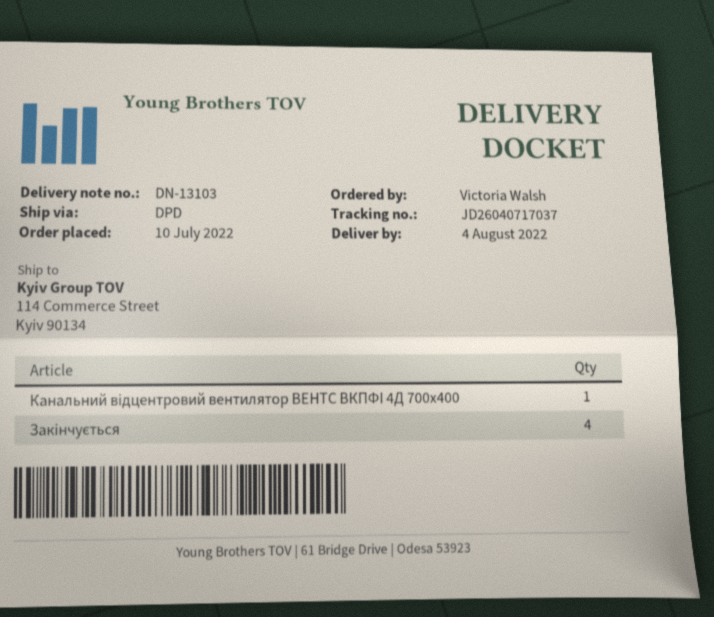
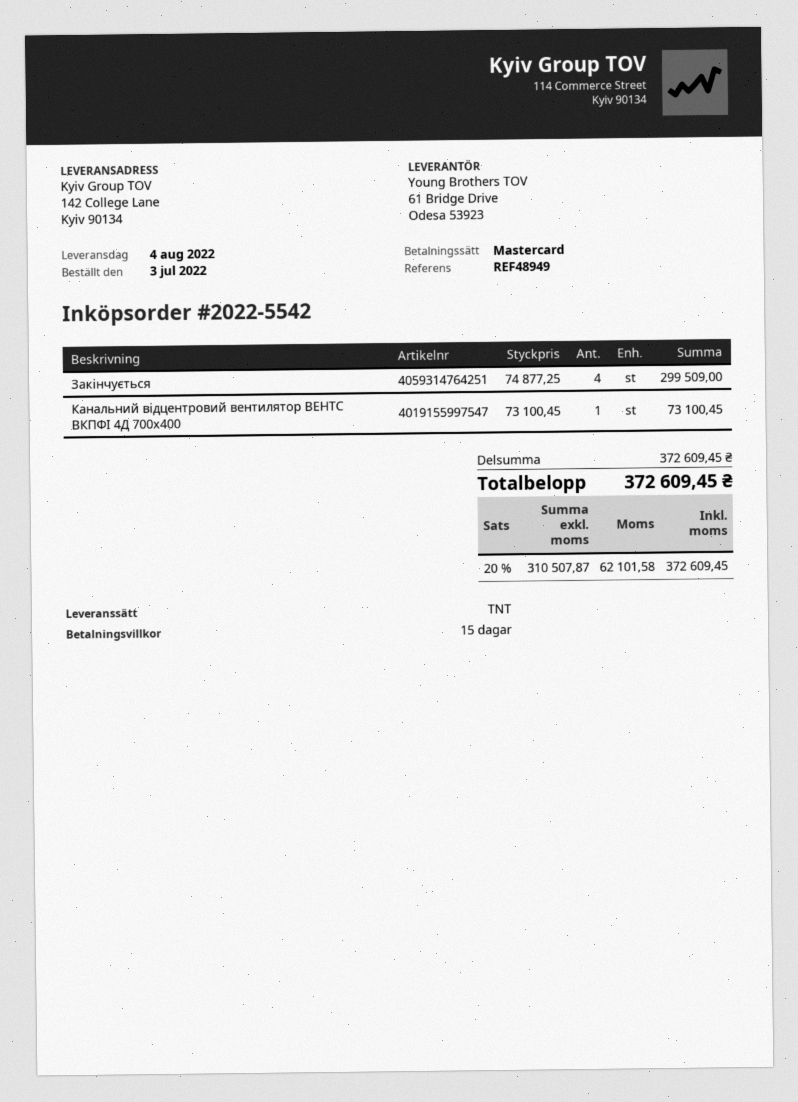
order date: 2022-07-10 -> 2022-07-03
shipping method: DPD -> TNT
ship to: 114 Commerce Street, Kyiv 90134 -> 142 College Lane, Kyiv 90134

